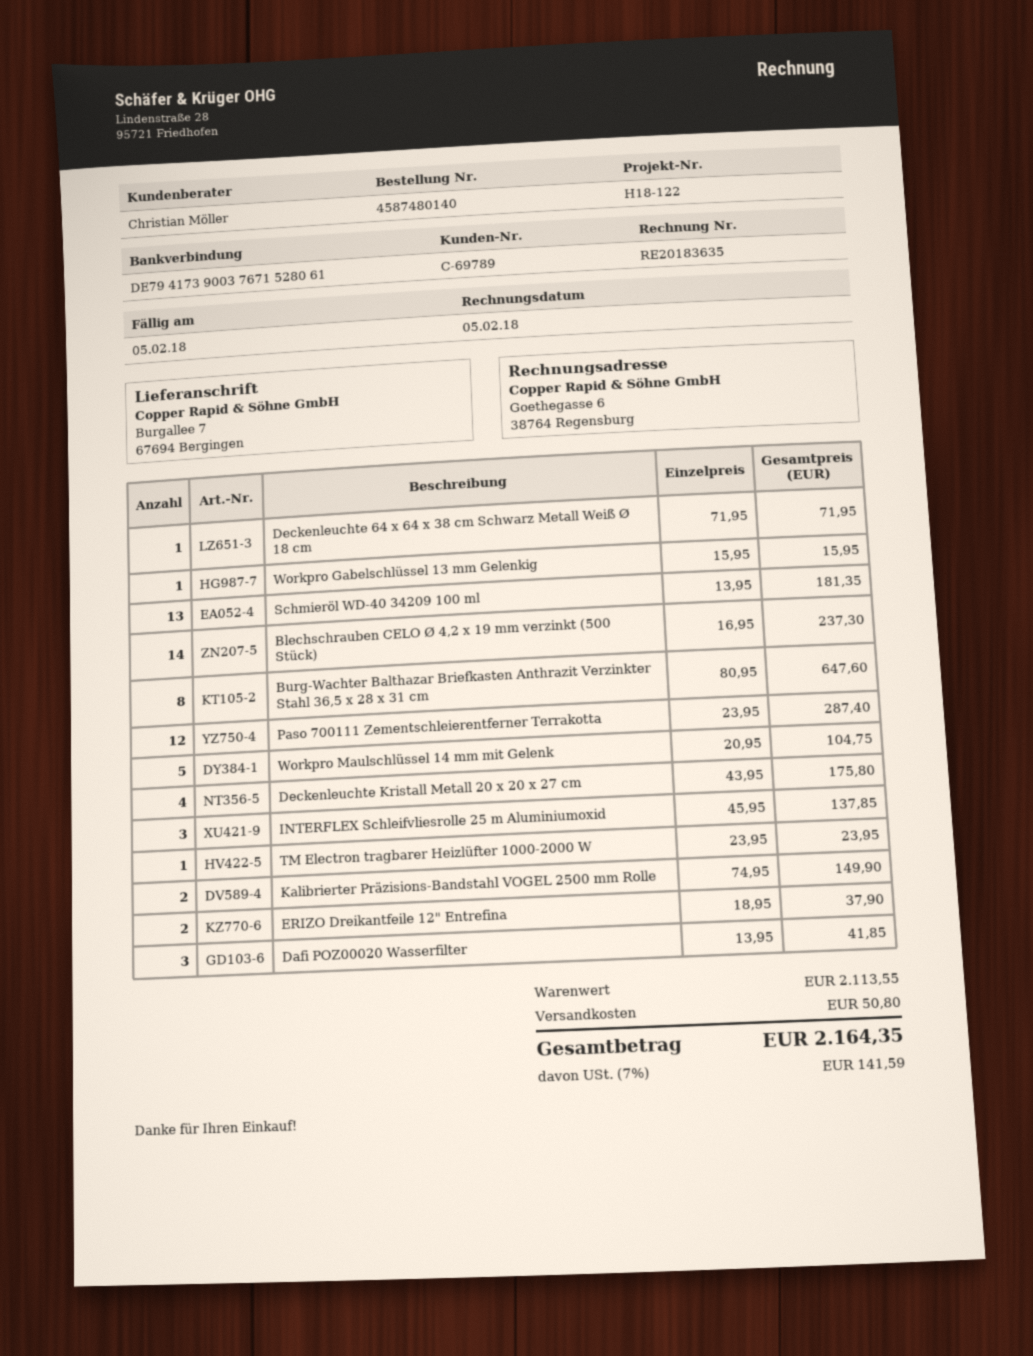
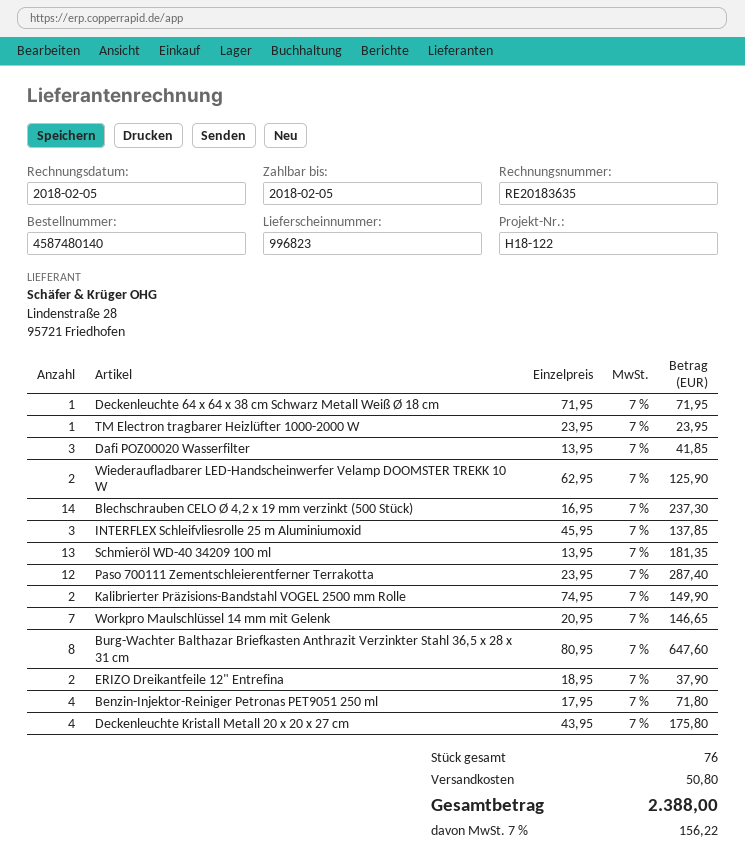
Workpro Gabelschlüssel 13 mm Gelenkig: 1 x 15.95 = 15.95 -> none
Workpro Maulschlüssel 14 mm mit Gelenk: 5 x 20.95 = 104.75 -> 7 x 20.95 = 146.65
Wiederaufladbarer LED-Handscheinwerfer Velamp DOOMSTER TREKK 10 W: none -> 2 x 62.95 = 125.90
Benzin-Injektor-Reiniger Petronas PET9051 250 ml: none -> 4 x 17.95 = 71.80
tax: 7% = 141.59 -> 7% = 156.22
total: 2164.35 -> 2388.00

